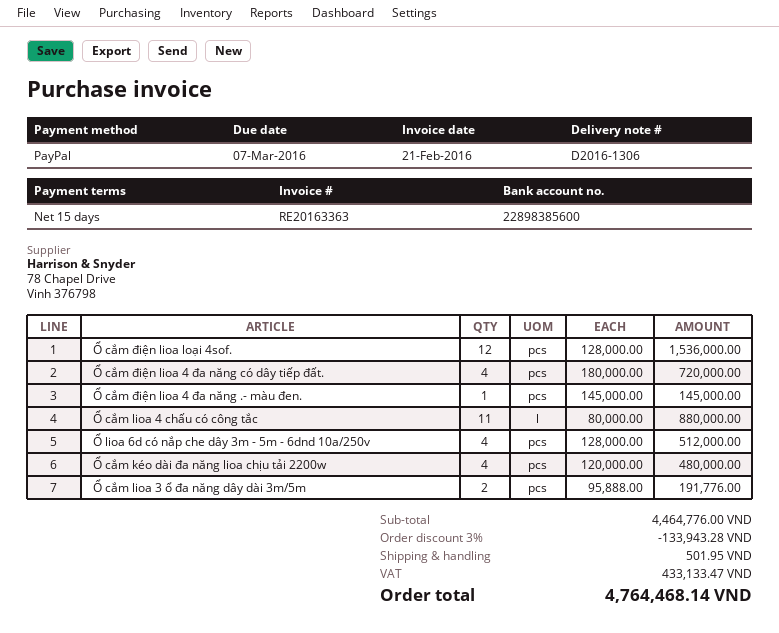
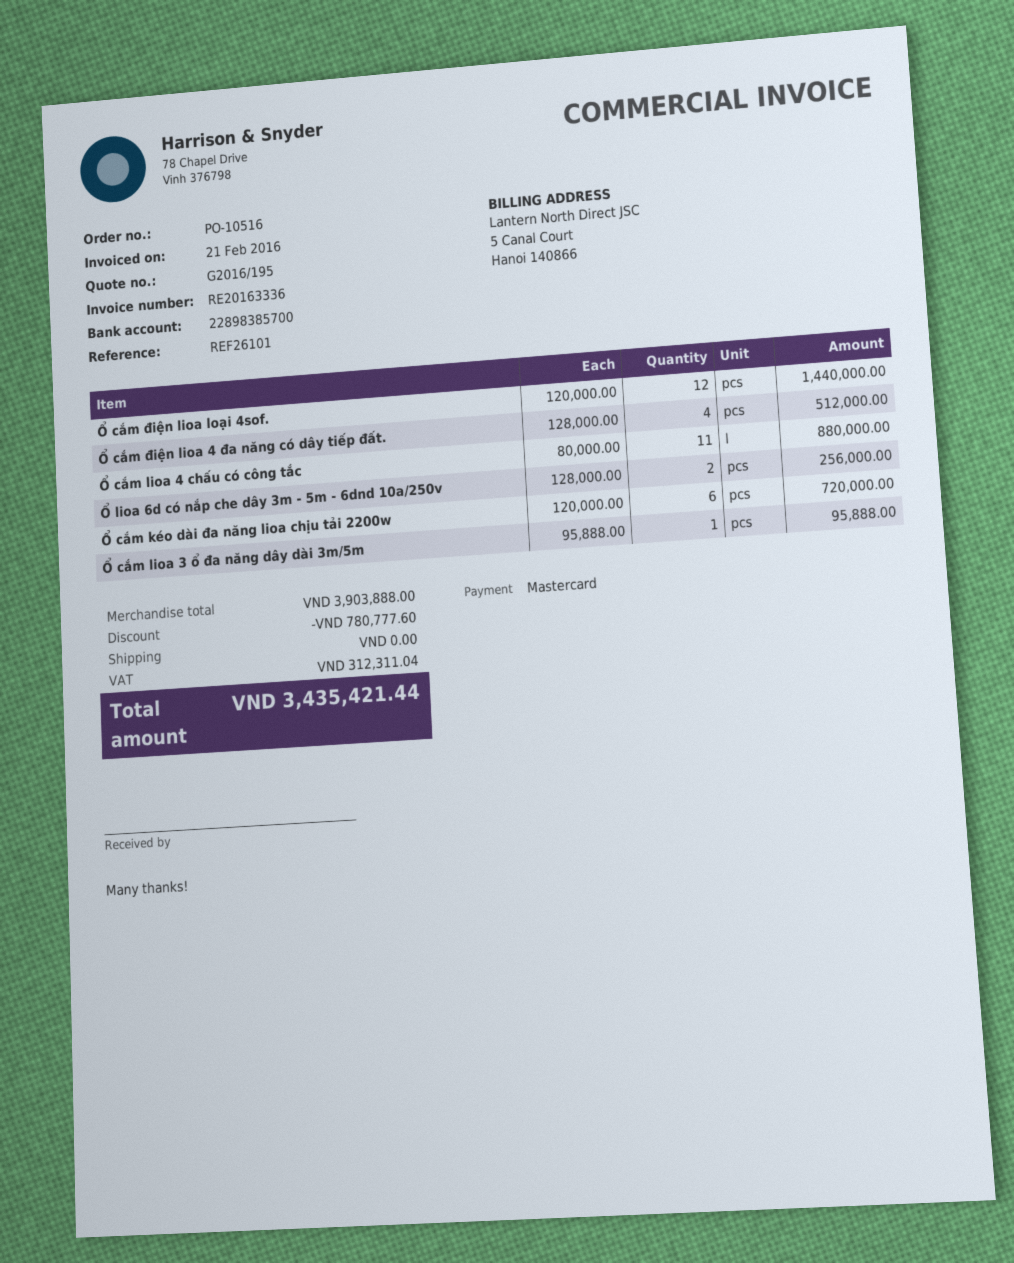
invoice number: RE20163363 -> RE20163336
payment method: PayPal -> Mastercard
bank account: 22898385600 -> 22898385700
Ổ cắm điện lioa loại 4sof.: 12 x 128000.00 = 1536000.00 -> 12 x 120000.00 = 1440000.00
Ổ cắm điện lioa 4 đa năng có dây tiếp đất.: 4 x 180000.00 = 720000.00 -> 4 x 128000.00 = 512000.00
Ổ cắm điện lioa 4 đa năng .- màu đen.: 1 x 145000.00 = 145000.00 -> none
Ổ lioa 6d có nắp che dây 3m - 5m - 6dnd 10a/250v: 4 x 128000.00 = 512000.00 -> 2 x 128000.00 = 256000.00
Ổ cắm kéo dài đa năng lioa chịu tải 2200w: 4 x 120000.00 = 480000.00 -> 6 x 120000.00 = 720000.00
Ổ cắm lioa 3 ổ đa năng dây dài 3m/5m: 2 x 95888.00 = 191776.00 -> 1 x 95888.00 = 95888.00
subtotal: 4464776.00 -> 3903888.00
discount: 133943.28 -> 780777.60
shipping: 501.95 -> 0.00
tax: 433133.47 -> 312311.04
total: 4764468.14 -> 3435421.44

